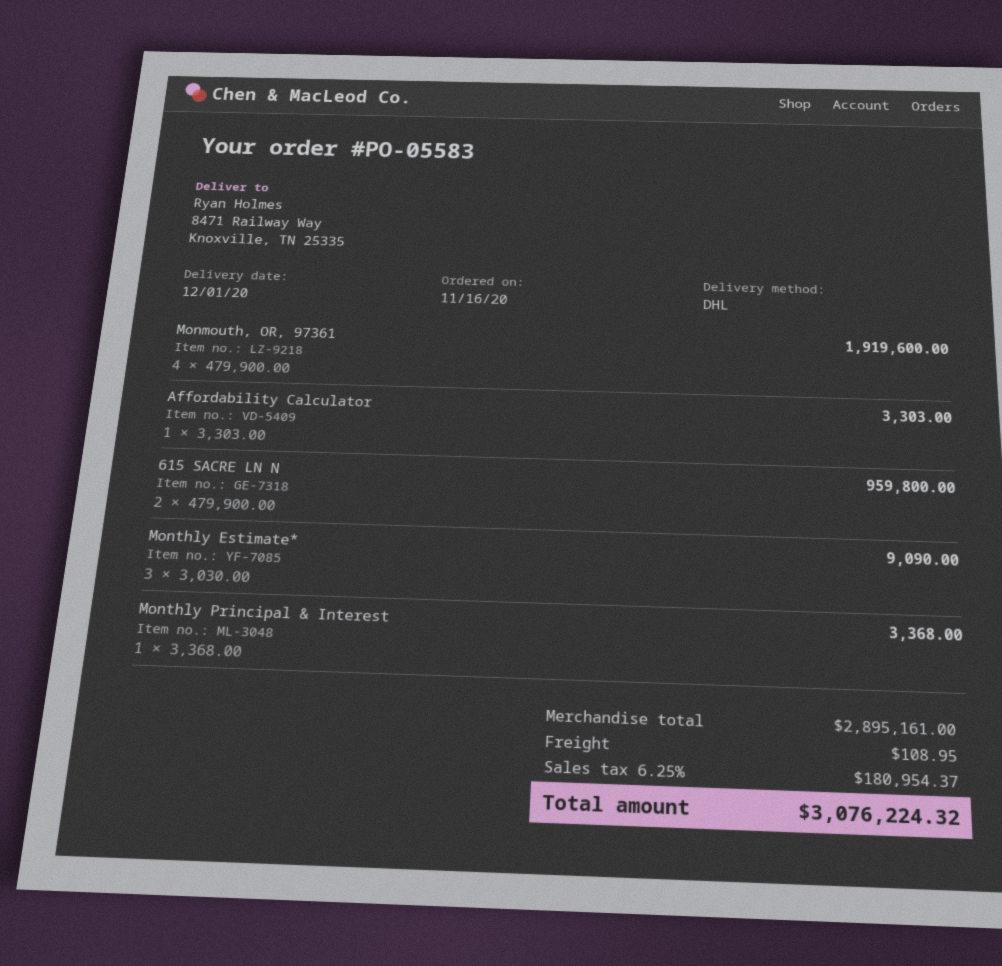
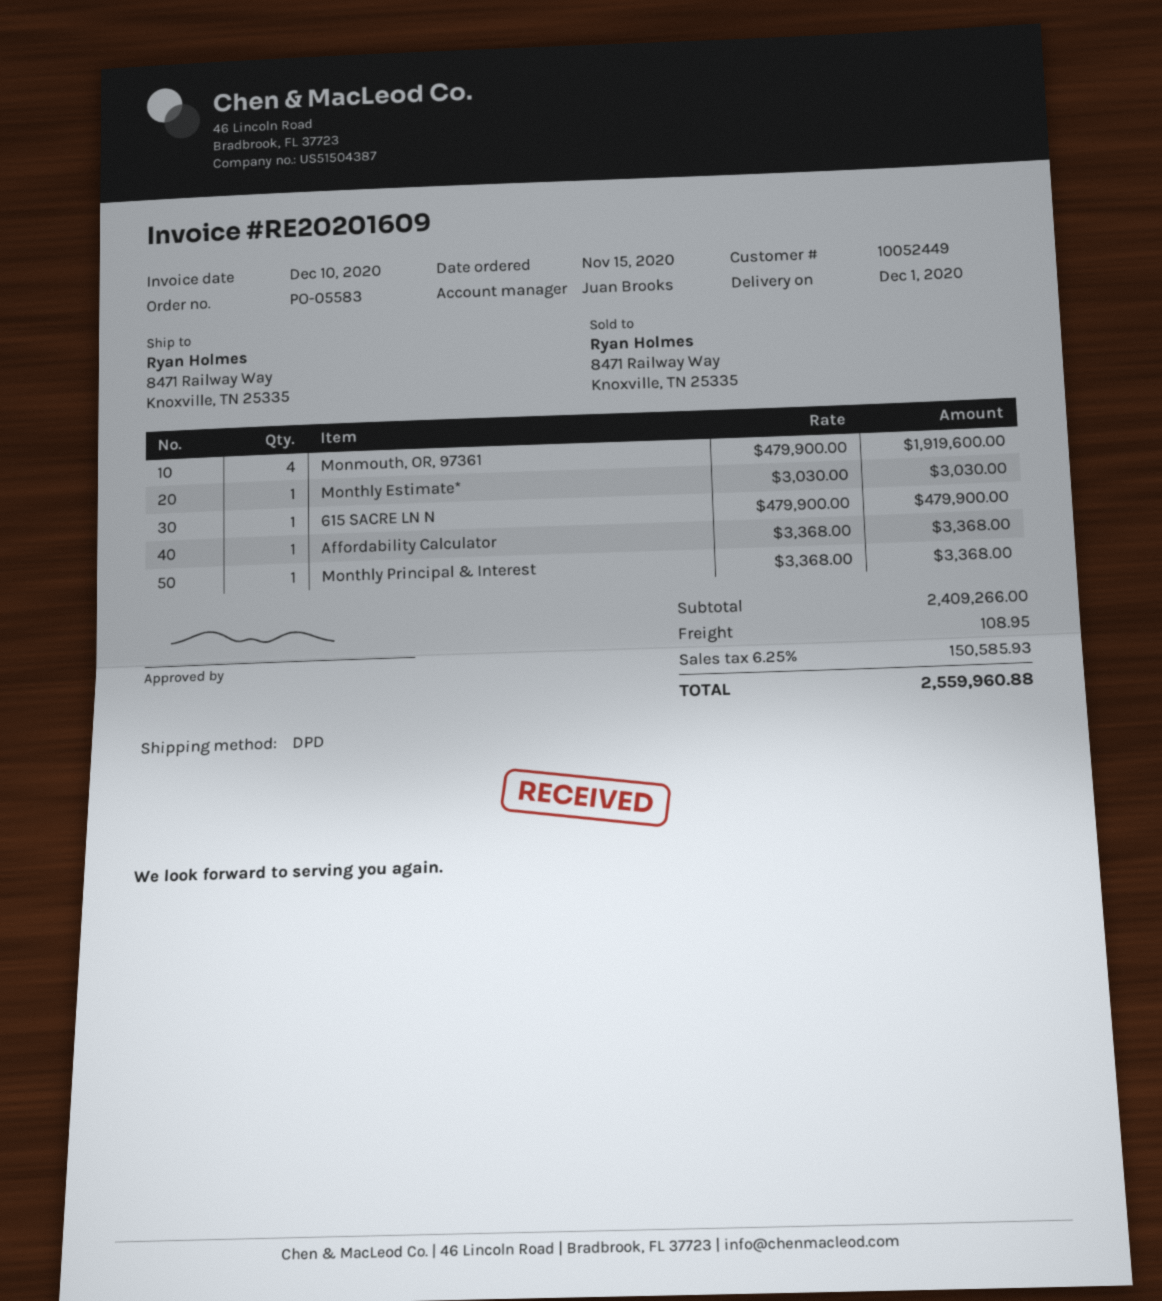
order date: 2020-11-16 -> 2020-11-15
shipping method: DHL -> DPD
Affordability Calculator: 1 x 3303.00 = 3303.00 -> 1 x 3368.00 = 3368.00
615 SACRE LN N: 2 x 479900.00 = 959800.00 -> 1 x 479900.00 = 479900.00
Monthly Estimate*: 3 x 3030.00 = 9090.00 -> 1 x 3030.00 = 3030.00
subtotal: 2895161.00 -> 2409266.00
tax: 6.25% = 180954.37 -> 6.25% = 150585.93
total: 3076224.32 -> 2559960.88

